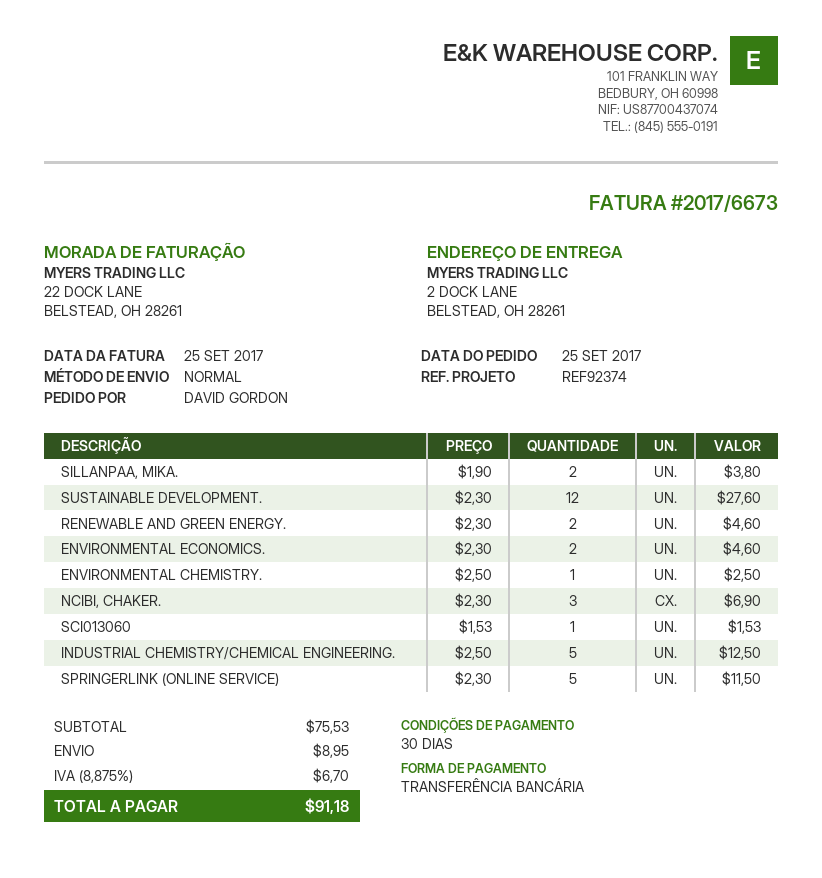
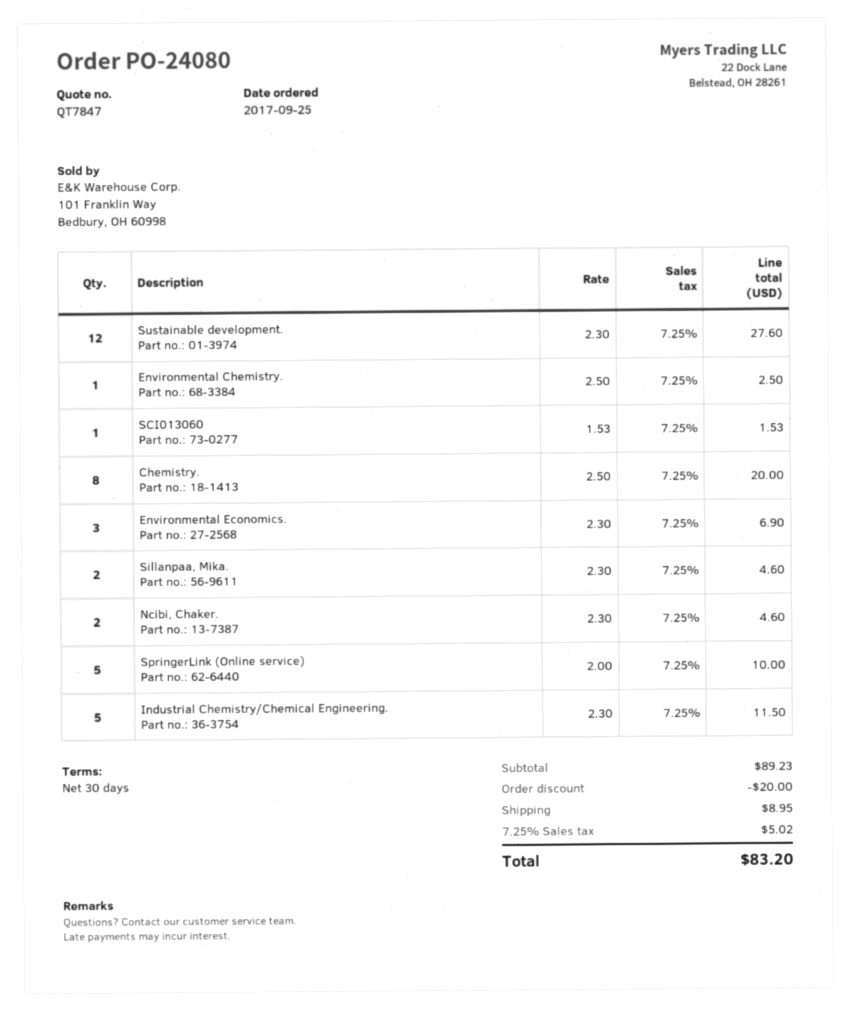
SILLANPAA, MIKA.: 2 x 1.90 = 3.80 -> 2 x 2.30 = 4.60
RENEWABLE AND GREEN ENERGY.: 2 x 2.30 = 4.60 -> none
ENVIRONMENTAL ECONOMICS.: 2 x 2.30 = 4.60 -> 3 x 2.30 = 6.90
NCIBI, CHAKER.: 3 x 2.30 = 6.90 -> 2 x 2.30 = 4.60
INDUSTRIAL CHEMISTRY/CHEMICAL ENGINEERING.: 5 x 2.50 = 12.50 -> 5 x 2.30 = 11.50
SPRINGERLINK (ONLINE SERVICE): 5 x 2.30 = 11.50 -> 5 x 2.00 = 10.00
Chemistry.: none -> 8 x 2.50 = 20.00
subtotal: 75.53 -> 89.23
discount: none -> 20.00
tax: 8.875% = 6.70 -> 7.25% = 5.02
total: 91.18 -> 83.20

